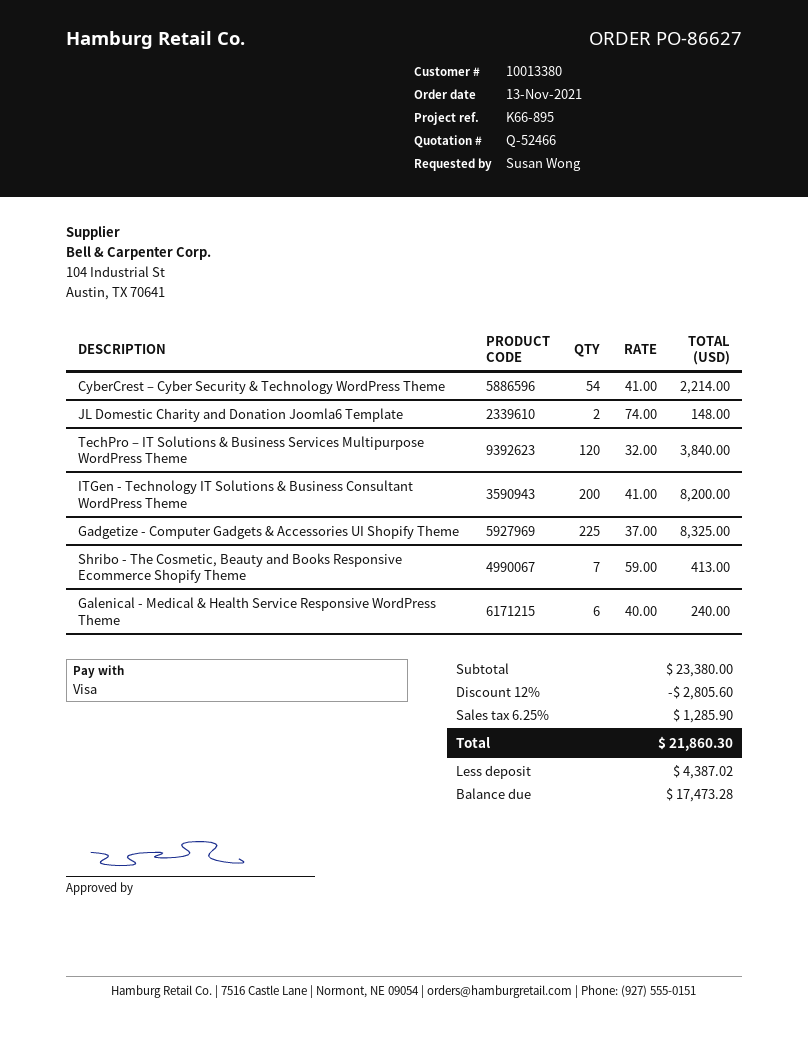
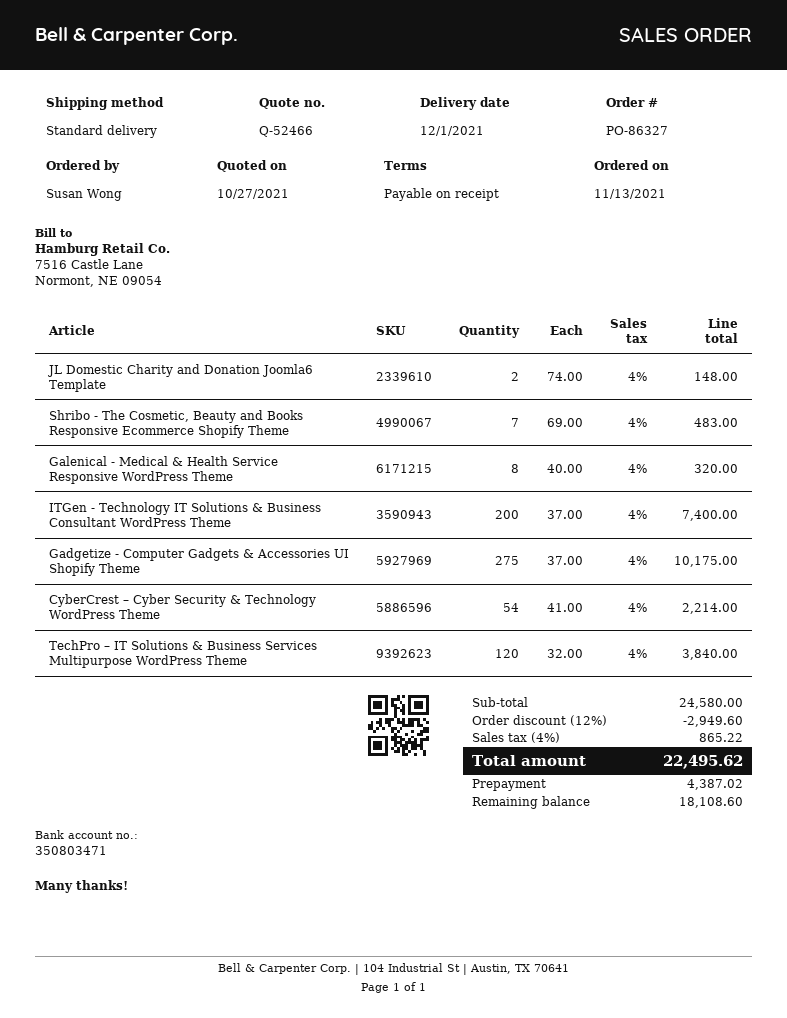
order number: PO-86627 -> PO-86327
ITGen - Technology IT Solutions & Business Consultant WordPress Theme: 200 x 41.00 = 8200.00 -> 200 x 37.00 = 7400.00
Gadgetize - Computer Gadgets & Accessories UI Shopify Theme: 225 x 37.00 = 8325.00 -> 275 x 37.00 = 10175.00
Shribo - The Cosmetic, Beauty and Books Responsive Ecommerce Shopify Theme: 7 x 59.00 = 413.00 -> 7 x 69.00 = 483.00
Galenical - Medical & Health Service Responsive WordPress Theme: 6 x 40.00 = 240.00 -> 8 x 40.00 = 320.00
subtotal: 23380.00 -> 24580.00
discount: 12% = 2805.60 -> 12% = 2949.60
tax: 6.25% = 1285.90 -> 4% = 865.22
total: 21860.30 -> 22495.62
balance: 17473.28 -> 18108.60

